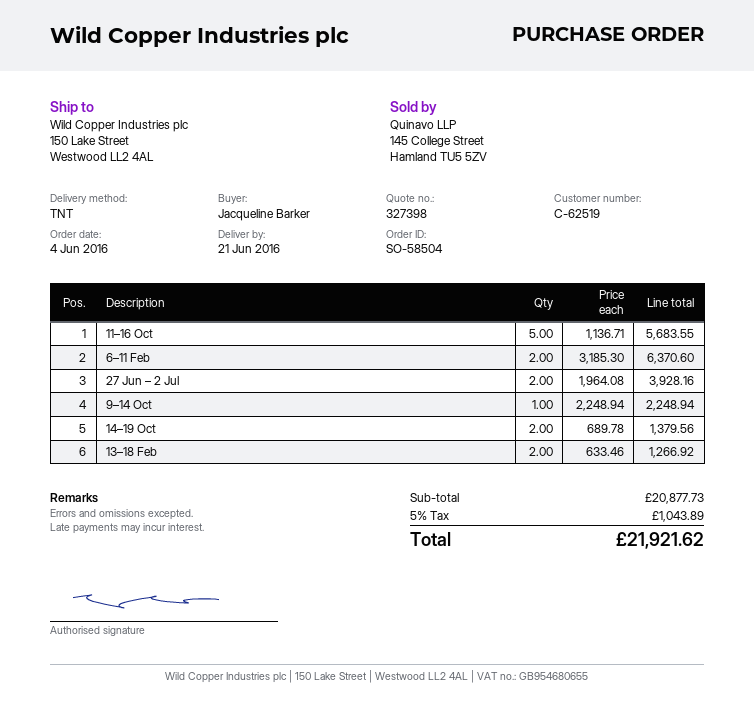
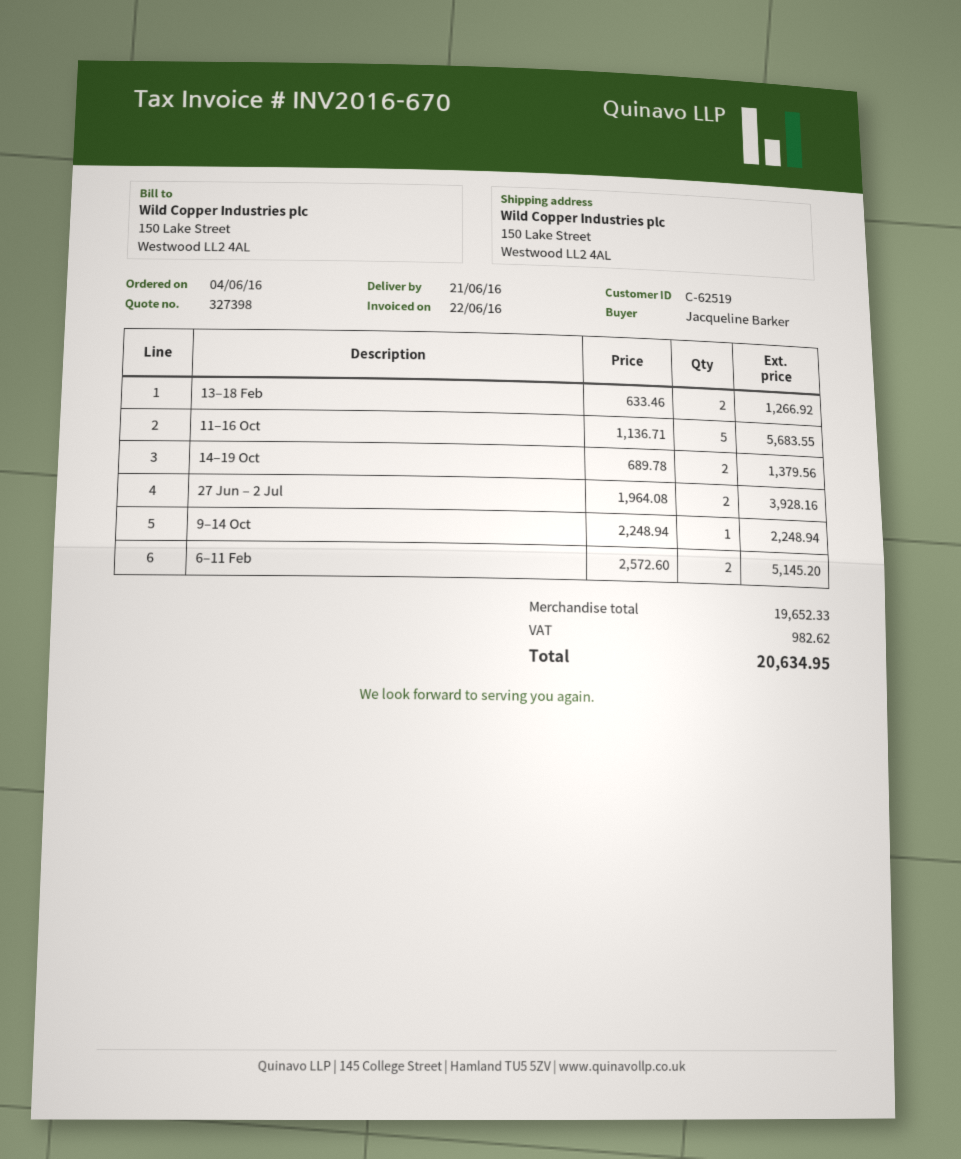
6–11 Feb: 2 x 3185.30 = 6370.60 -> 2 x 2572.60 = 5145.20
subtotal: 20877.73 -> 19652.33
tax: 1043.89 -> 982.62
total: 21921.62 -> 20634.95

